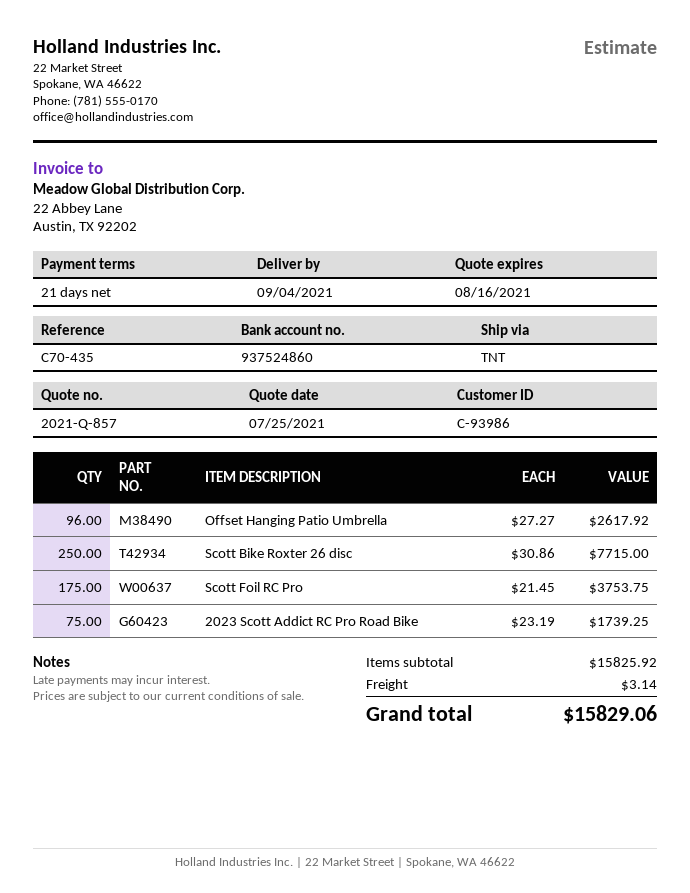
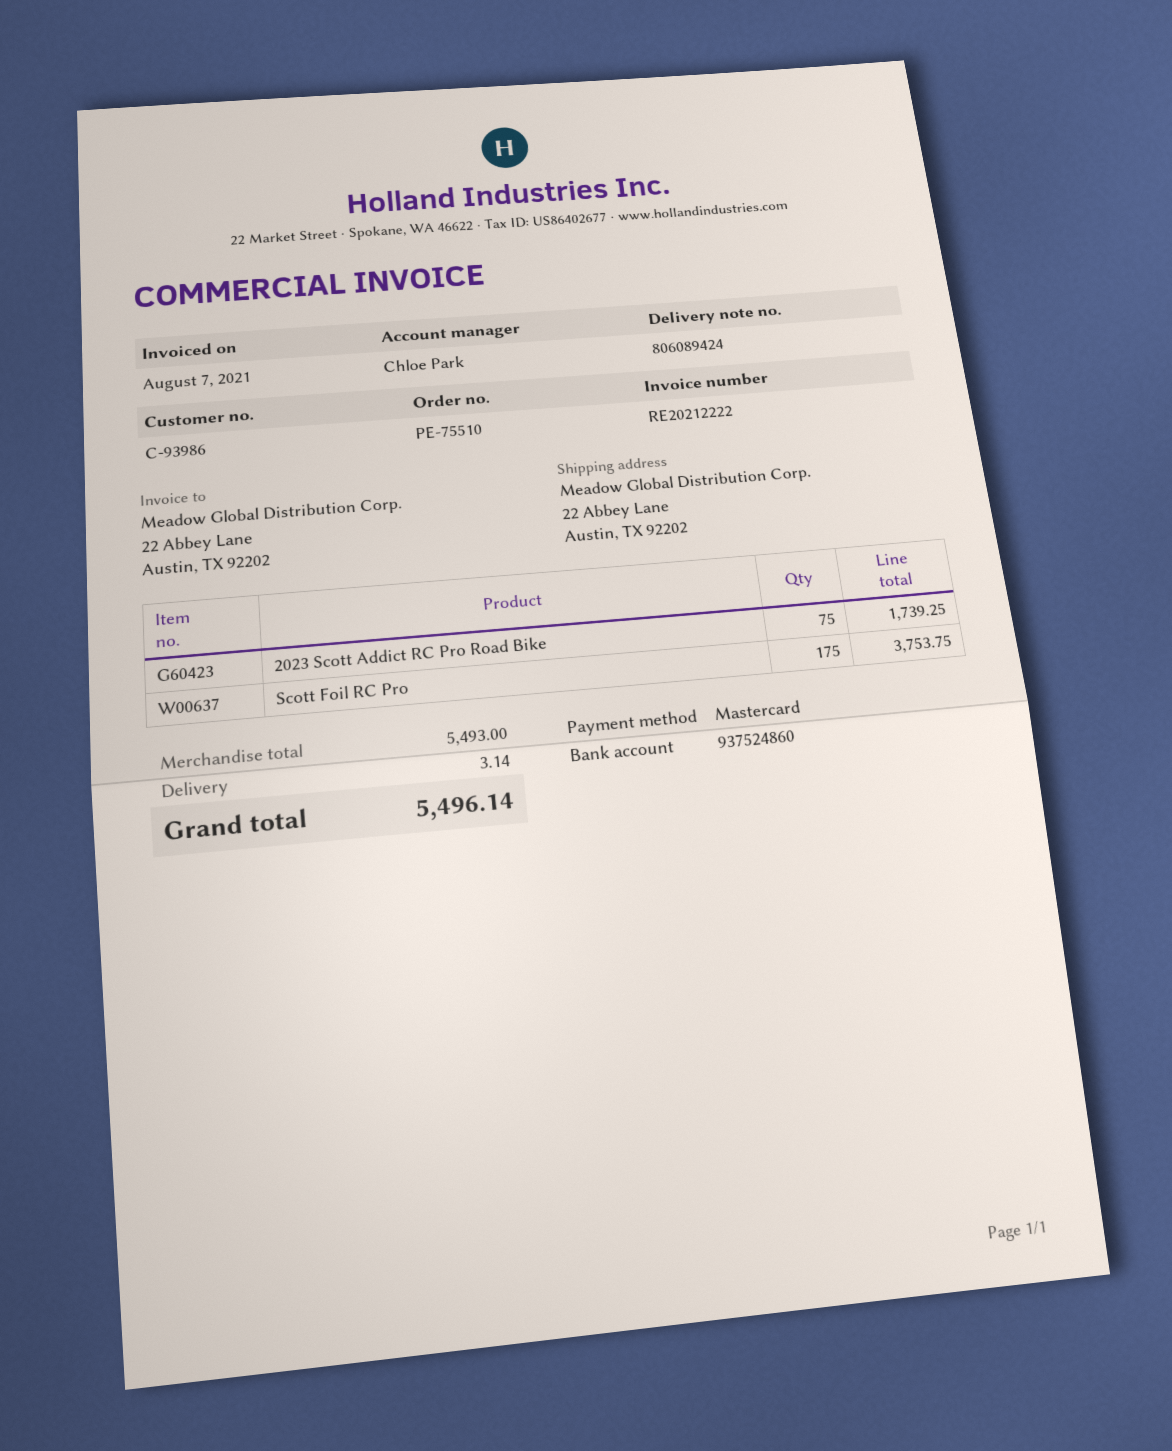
Offset Hanging Patio Umbrella: 96 for 2617.92 -> none
Scott Bike Roxter 26 disc: 250 for 7715.00 -> none
subtotal: 15825.92 -> 5493.00
total: 15829.06 -> 5496.14

